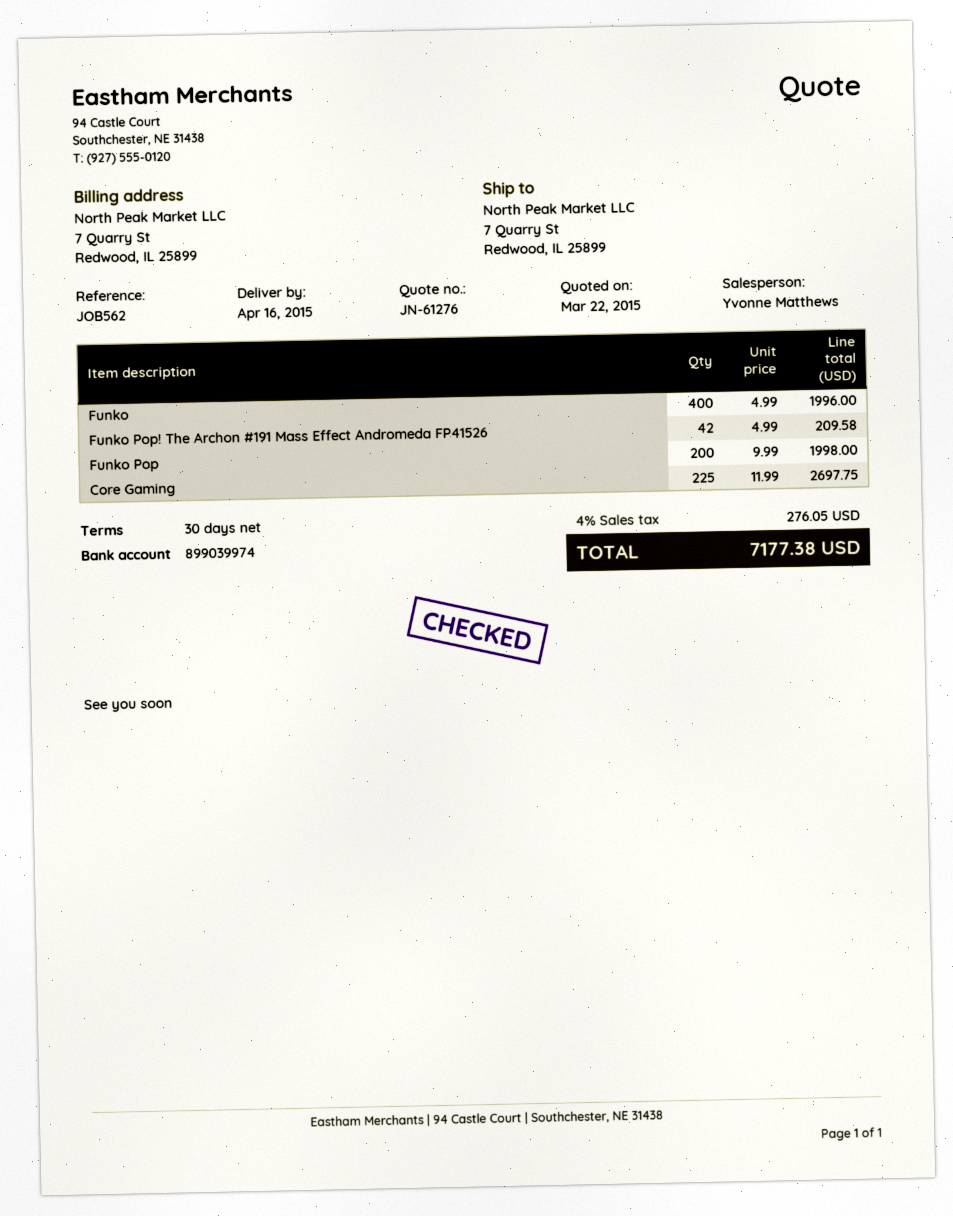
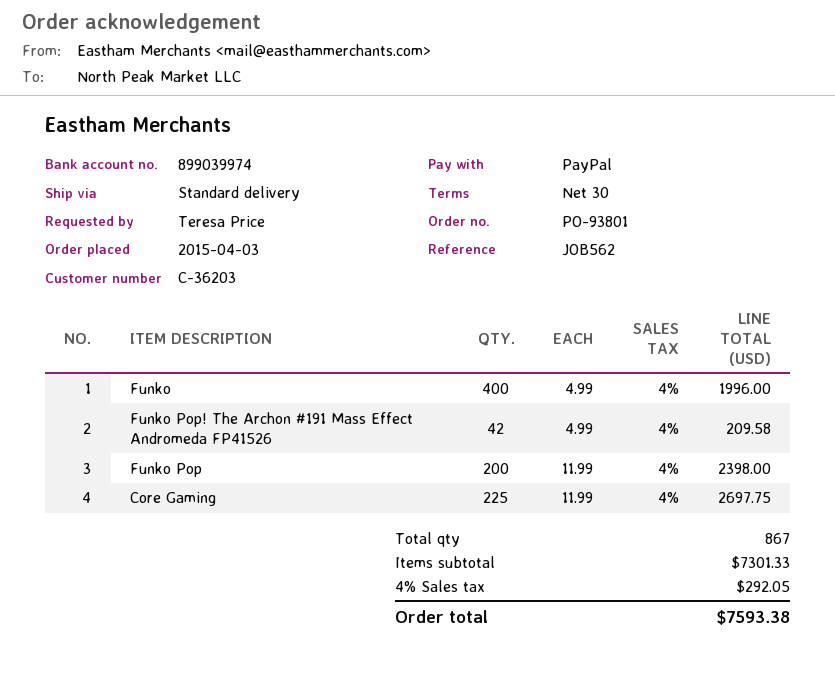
Funko Pop: 200 x 9.99 = 1998.00 -> 200 x 11.99 = 2398.00
tax: 4% = 276.05 -> 4% = 292.05
total: 7177.38 -> 7593.38

